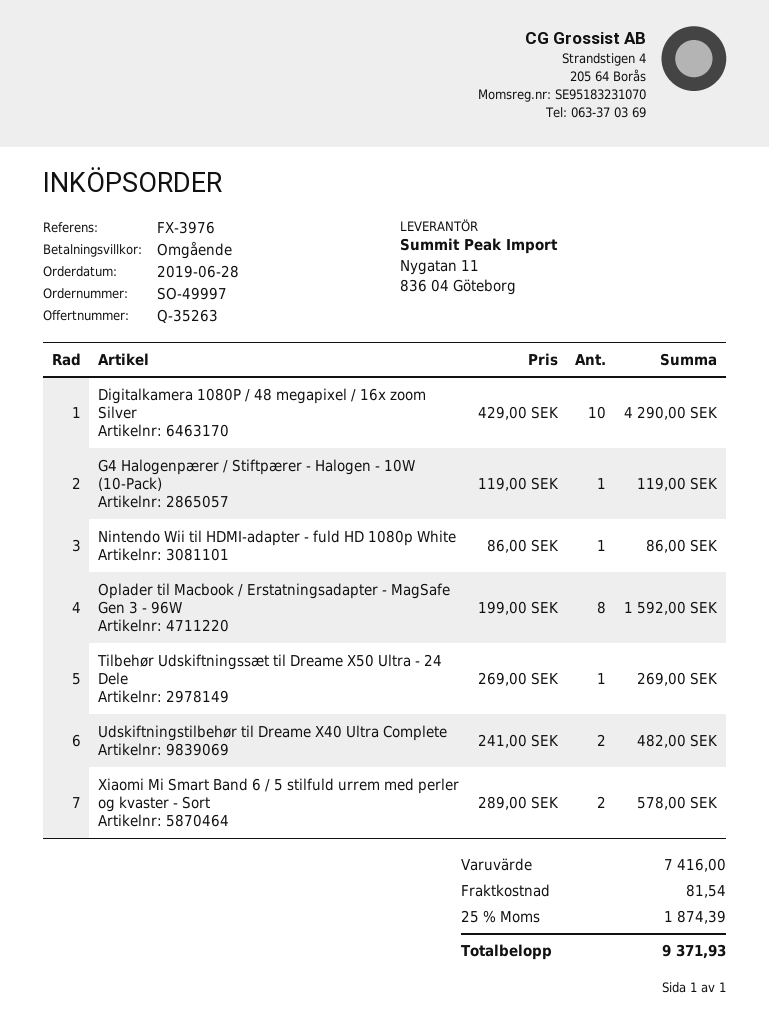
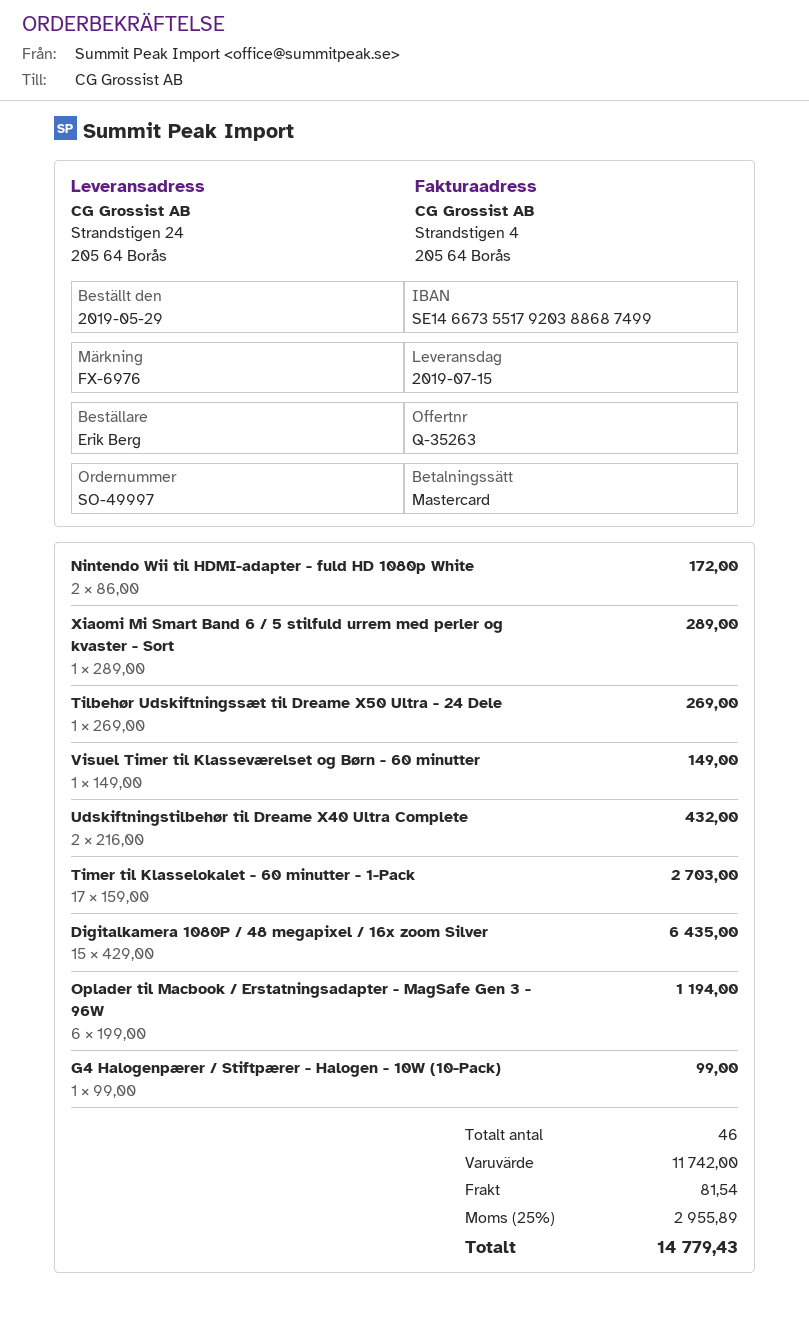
order date: 2019-06-28 -> 2019-05-29
reference: FX-3976 -> FX-6976
Digitalkamera 1080P / 48 megapixel / 16x zoom Silver: 10 x 429.00 = 4290.00 -> 15 x 429.00 = 6435.00
G4 Halogenpærer / Stiftpærer - Halogen - 10W (10-Pack): 1 x 119.00 = 119.00 -> 1 x 99.00 = 99.00
Nintendo Wii til HDMI-adapter - fuld HD 1080p White: 1 x 86.00 = 86.00 -> 2 x 86.00 = 172.00
Oplader til Macbook / Erstatningsadapter - MagSafe Gen 3 - 96W: 8 x 199.00 = 1592.00 -> 6 x 199.00 = 1194.00
Udskiftningstilbehør til Dreame X40 Ultra Complete: 2 x 241.00 = 482.00 -> 2 x 216.00 = 432.00
Xiaomi Mi Smart Band 6 / 5 stilfuld urrem med perler og kvaster - Sort: 2 x 289.00 = 578.00 -> 1 x 289.00 = 289.00
Visuel Timer til Klasseværelset og Børn - 60 minutter: none -> 1 x 149.00 = 149.00
Timer til Klasselokalet - 60 minutter - 1-Pack: none -> 17 x 159.00 = 2703.00
subtotal: 7416.00 -> 11742.00
tax: 25% = 1874.39 -> 25% = 2955.89
total: 9371.93 -> 14779.43

